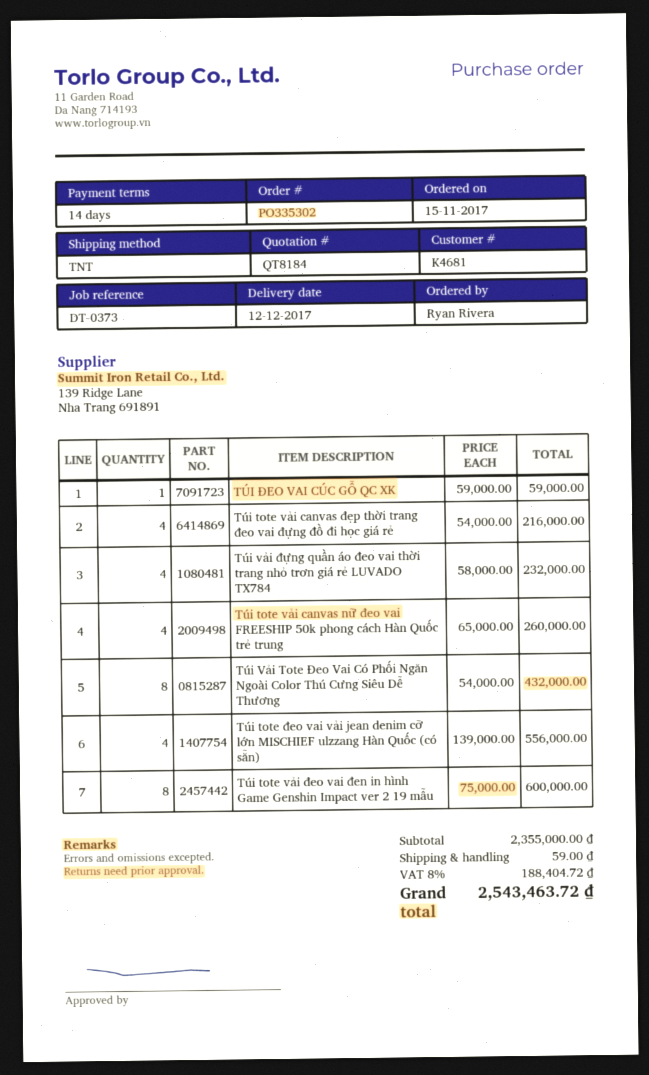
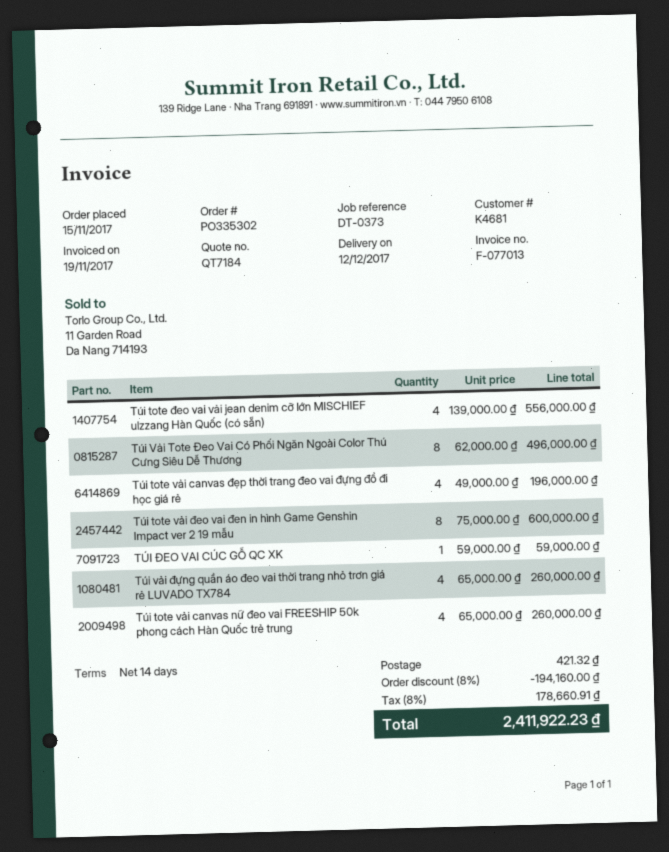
quote number: QT8184 -> QT7184
Túi tote vải canvas đẹp thời trang đeo vai đựng đồ đi học giá rẻ: 4 x 54000.00 = 216000.00 -> 4 x 49000.00 = 196000.00
Túi vải đựng quần áo đeo vai thời trang nhỏ trơn giá rẻ LUVADO TX784: 4 x 58000.00 = 232000.00 -> 4 x 65000.00 = 260000.00
Túi Vải Tote Đeo Vai Có Phối Ngăn Ngoài Color Thú Cưng Siêu Dễ Thương: 8 x 54000.00 = 432000.00 -> 8 x 62000.00 = 496000.00
discount: none -> 8% = 194160.00
shipping: 59.00 -> 421.32
tax: 8% = 188404.72 -> 8% = 178660.91
total: 2543463.72 -> 2411922.23

